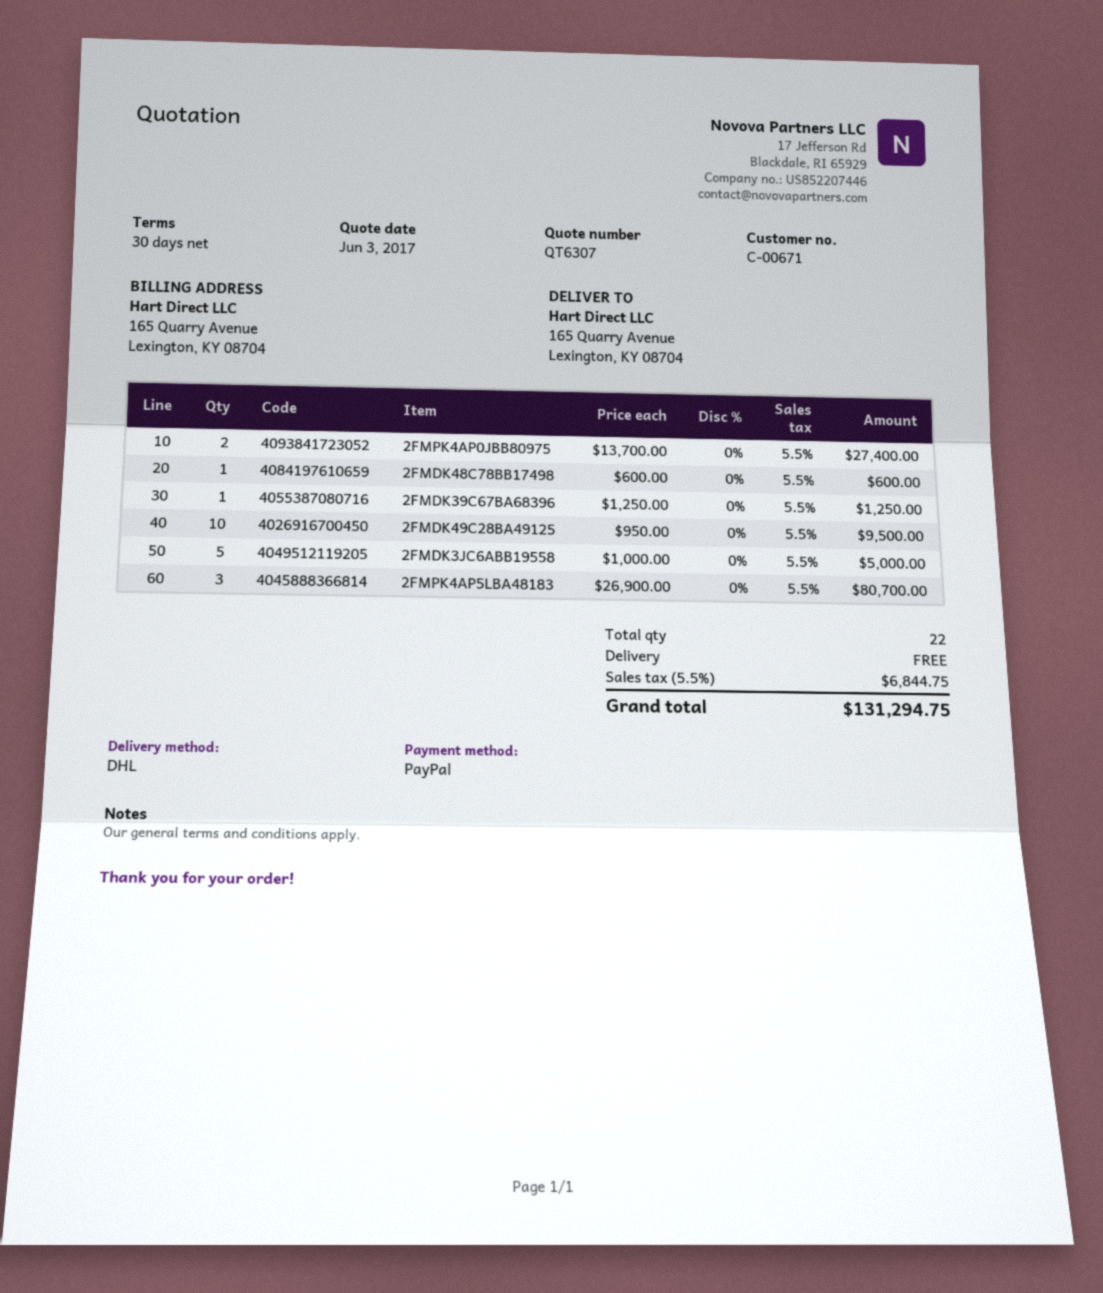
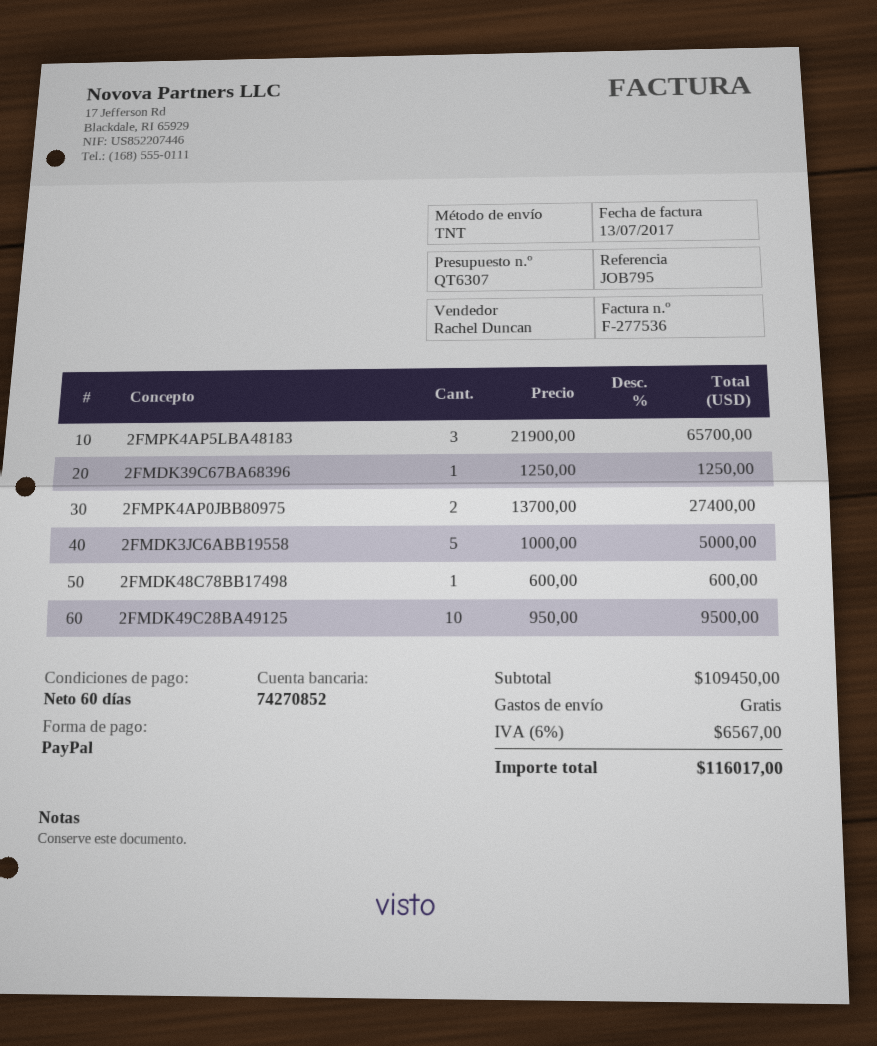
payment terms: 30 days -> 60 days
shipping method: DHL -> TNT
2FMPK4AP5LBA48183: 3 x 26900.00 = 80700.00 -> 3 x 21900.00 = 65700.00
tax: 5.5% = 6844.75 -> 6% = 6567.00
total: 131294.75 -> 116017.00

